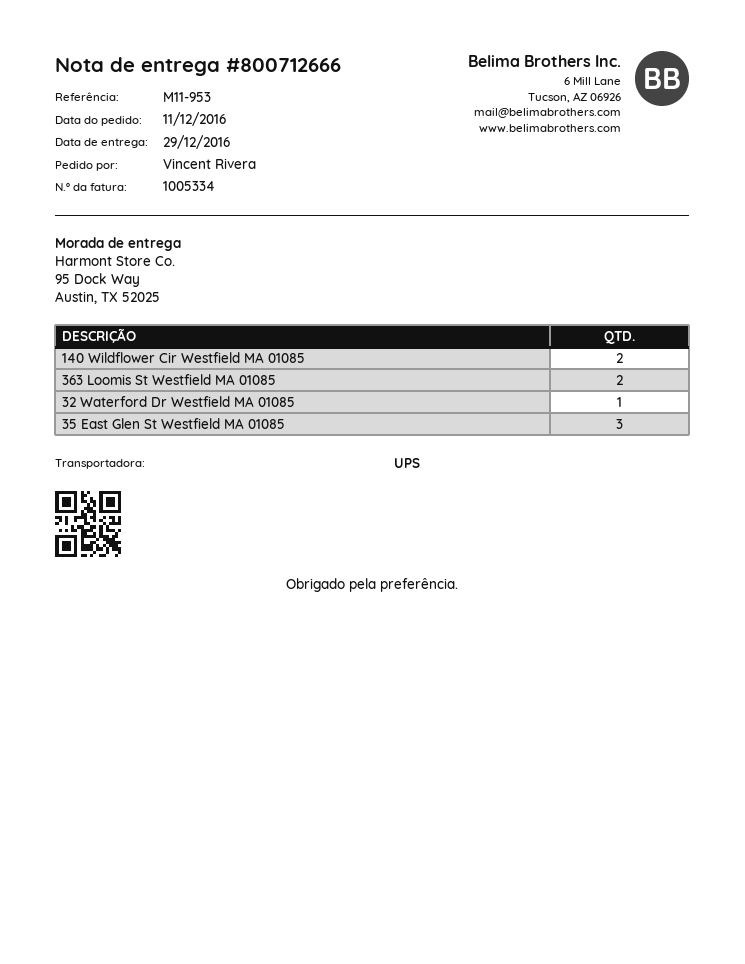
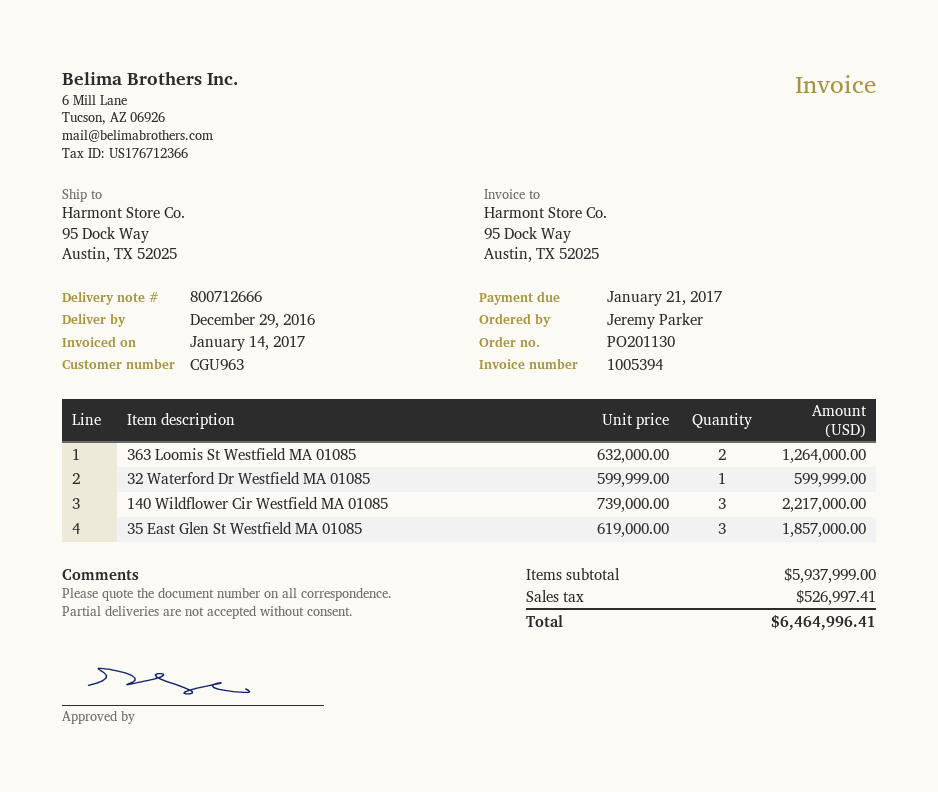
invoice number: 1005334 -> 1005394
ordered by: Vincent Rivera -> Jeremy Parker
140 Wildflower Cir Westfield MA 01085: 2 -> 3

